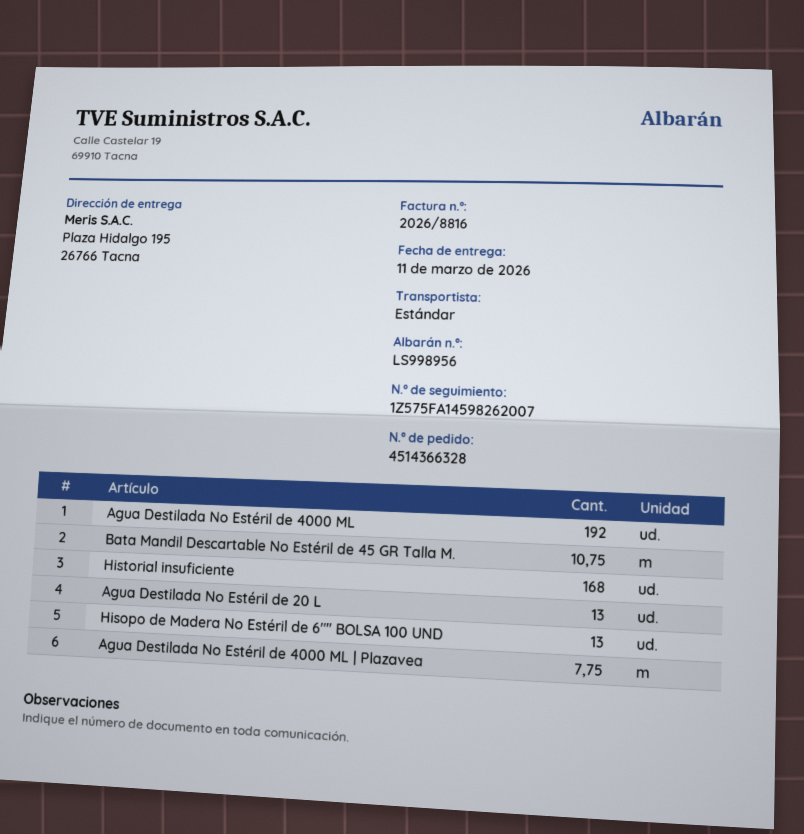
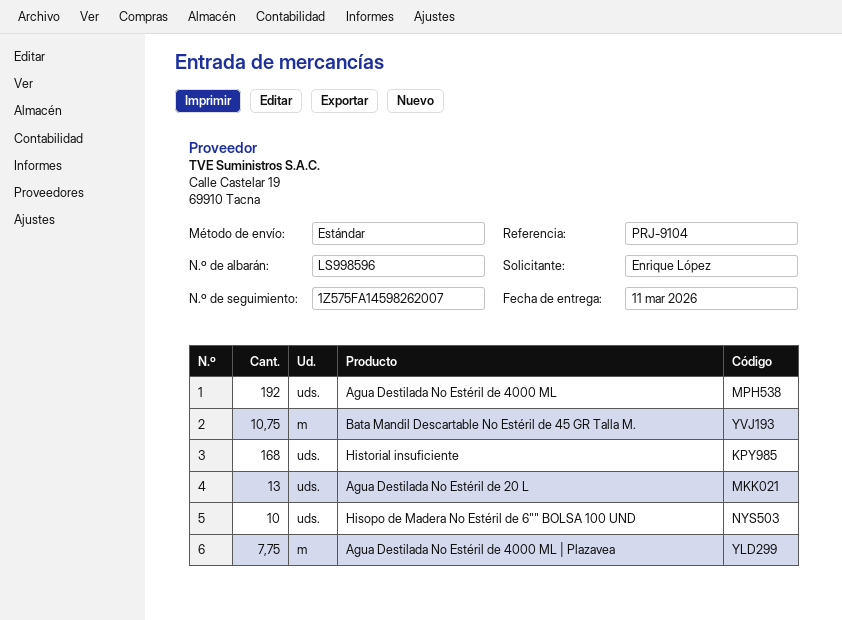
delivery note number: LS998956 -> LS998596
Hisopo de Madera No Estéril de 6"" BOLSA 100 UND: 13 -> 10

